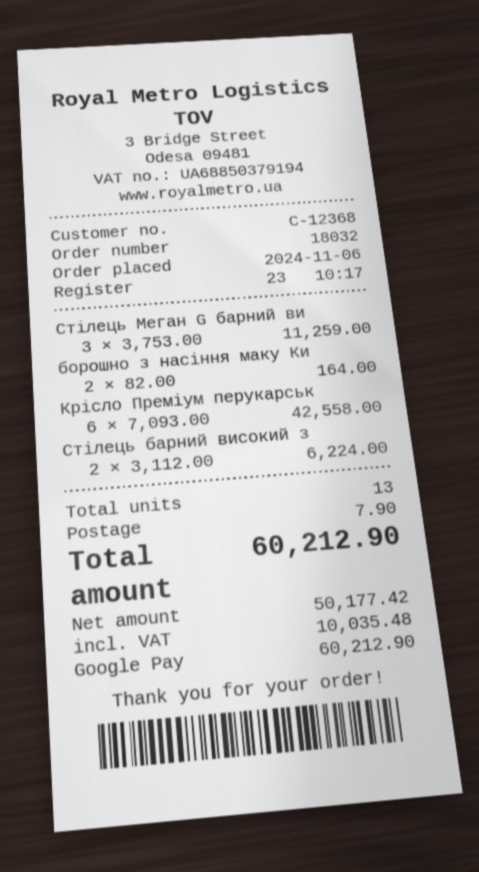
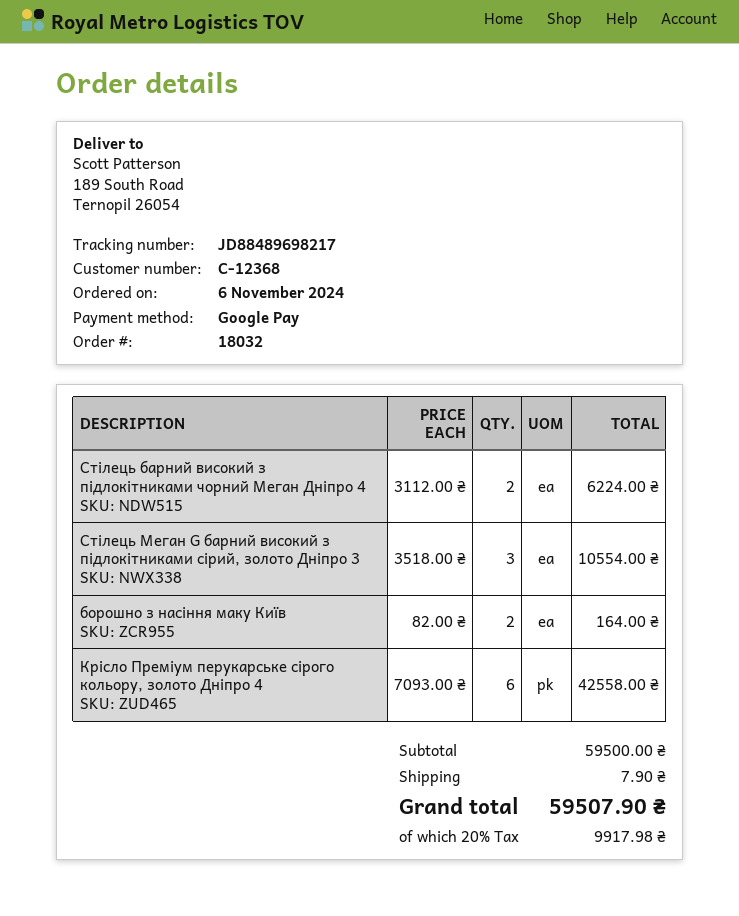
Стілець Меган G барний ви: 3 x 3753.00 = 11259.00 -> 3 x 3518.00 = 10554.00
tax: 10035.48 -> 9917.98
total: 60212.90 -> 59507.90

